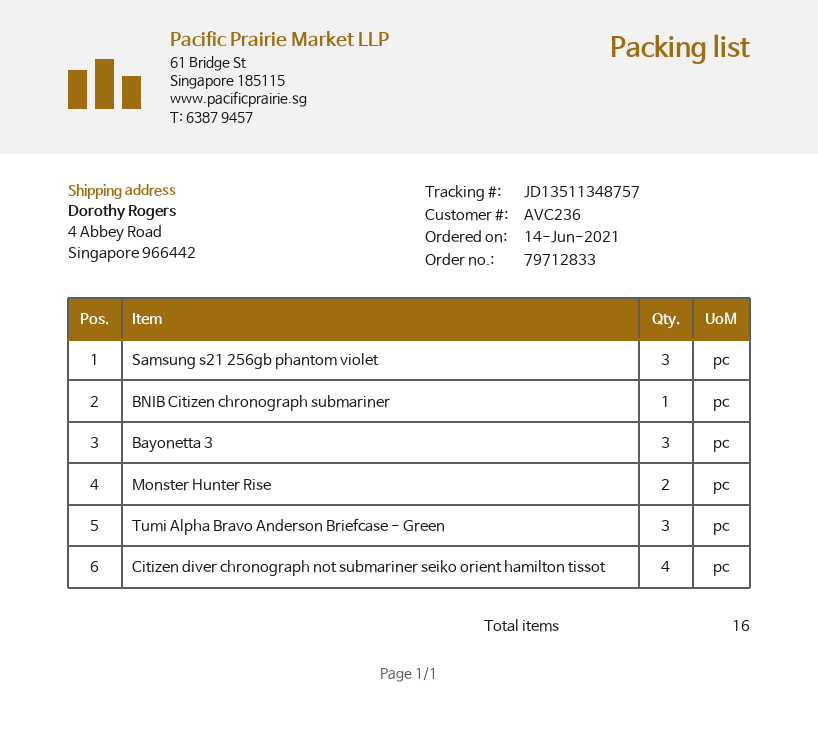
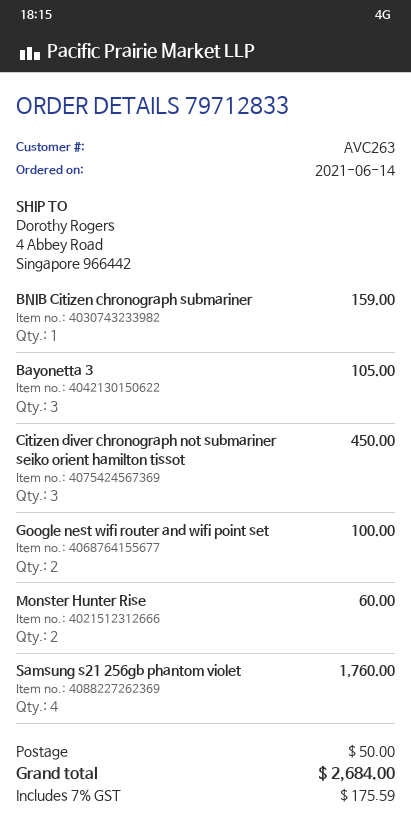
customer number: AVC236 -> AVC263
Samsung s21 256gb phantom violet: 3 -> 4
Tumi Alpha Bravo Anderson Briefcase - Green: 3 -> none
Citizen diver chronograph not submariner seiko orient hamilton tissot: 4 -> 3
Google nest wifi router and wifi point set: none -> 2

